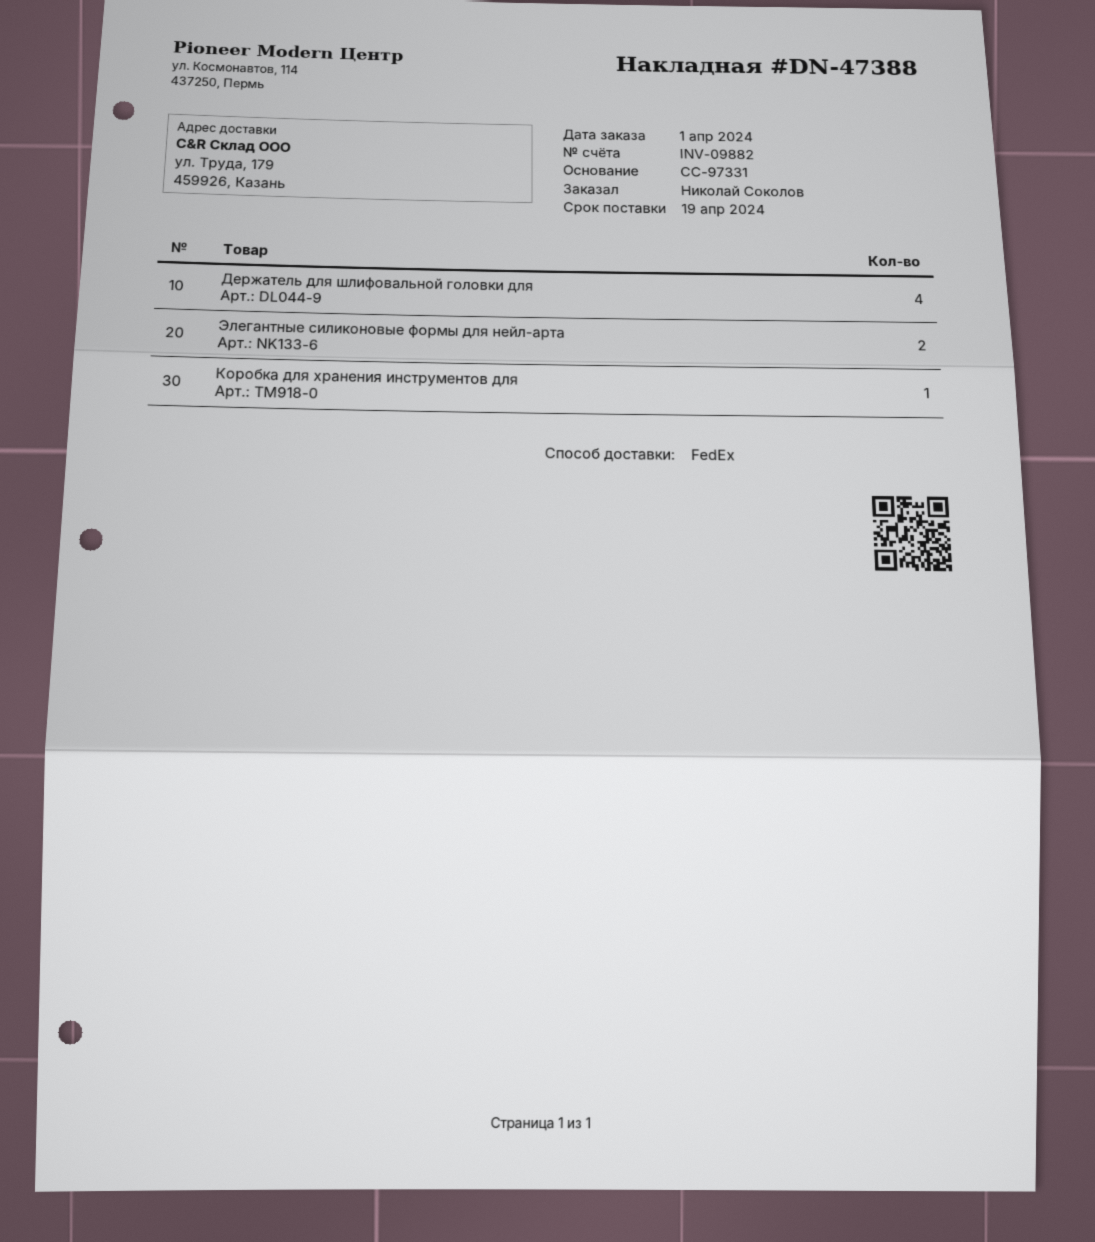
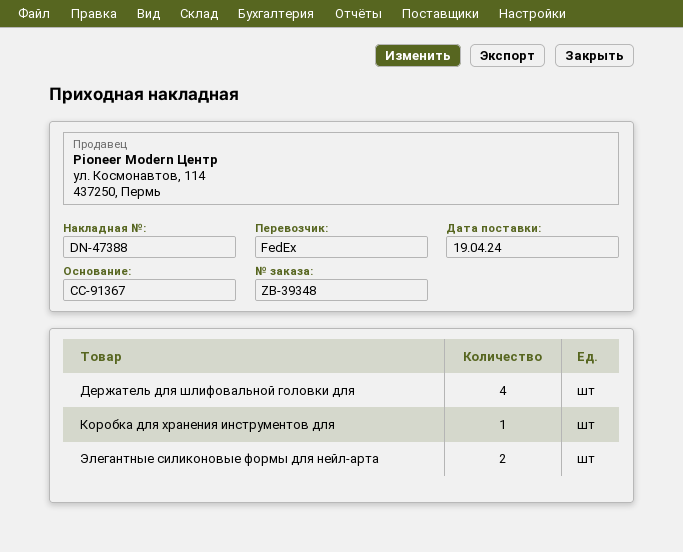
reference: CC-97331 -> CC-91367

